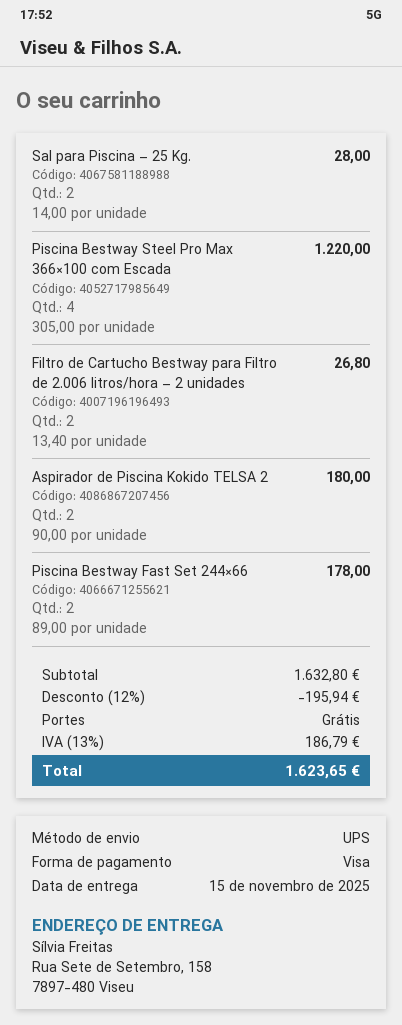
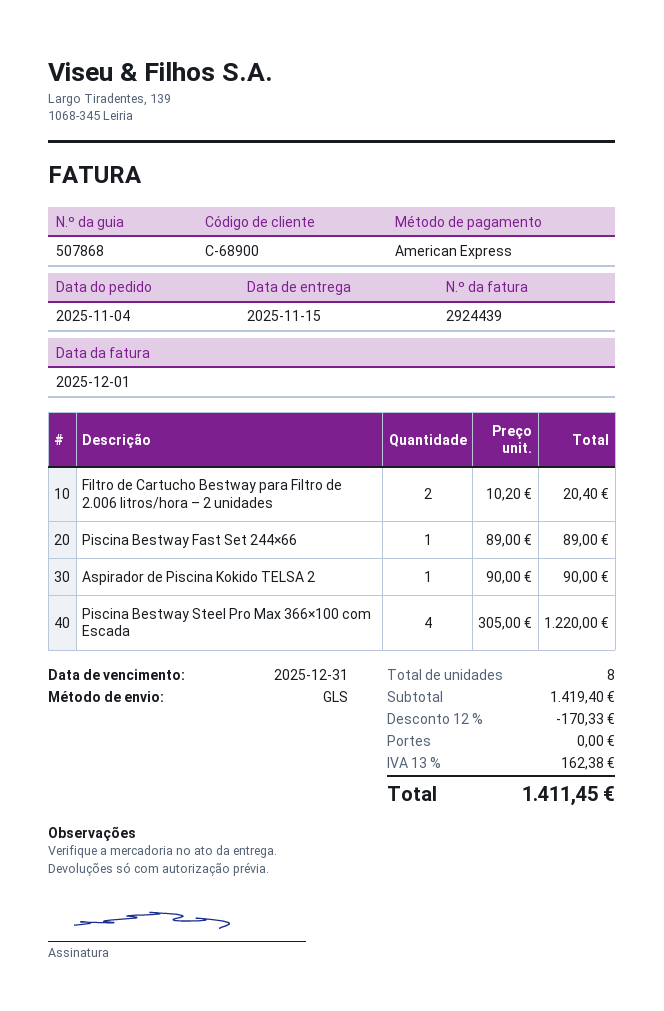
payment method: Visa -> American Express
shipping method: UPS -> GLS
Sal para Piscina – 25 Kg.: 2 x 14.00 = 28.00 -> none
Filtro de Cartucho Bestway para Filtro de 2.006 litros/hora – 2 unidades: 2 x 13.40 = 26.80 -> 2 x 10.20 = 20.40
Aspirador de Piscina Kokido TELSA 2: 2 x 90.00 = 180.00 -> 1 x 90.00 = 90.00
Piscina Bestway Fast Set 244×66: 2 x 89.00 = 178.00 -> 1 x 89.00 = 89.00
subtotal: 1632.80 -> 1419.40
discount: 12% = 195.94 -> 12% = 170.33
tax: 13% = 186.79 -> 13% = 162.38
total: 1623.65 -> 1411.45

